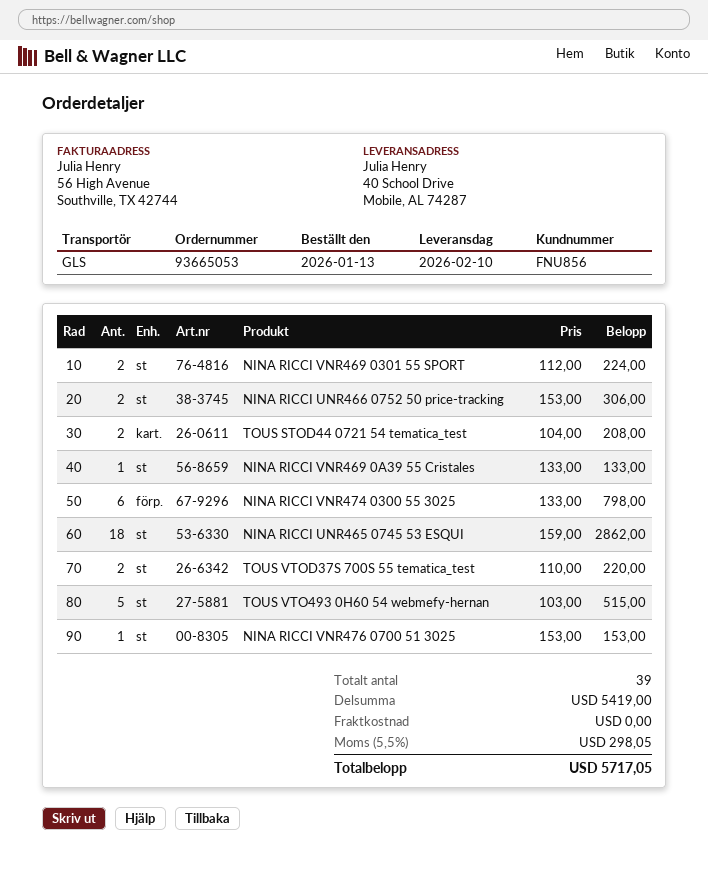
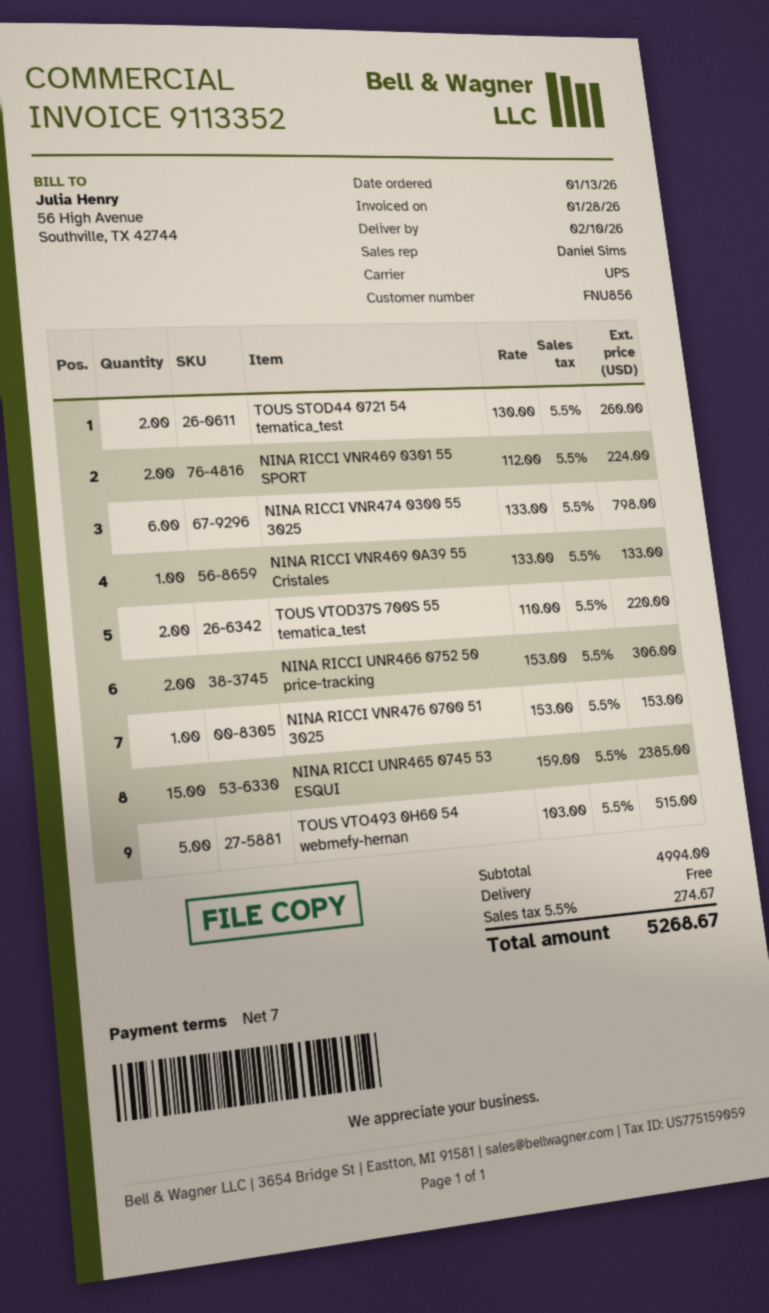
shipping method: GLS -> UPS
TOUS STOD44 0721 54 tematica_test: 2 x 104.00 = 208.00 -> 2 x 130.00 = 260.00
NINA RICCI UNR465 0745 53 ESQUI: 18 x 159.00 = 2862.00 -> 15 x 159.00 = 2385.00
subtotal: 5419.00 -> 4994.00
tax: 5.5% = 298.05 -> 5.5% = 274.67
total: 5717.05 -> 5268.67

